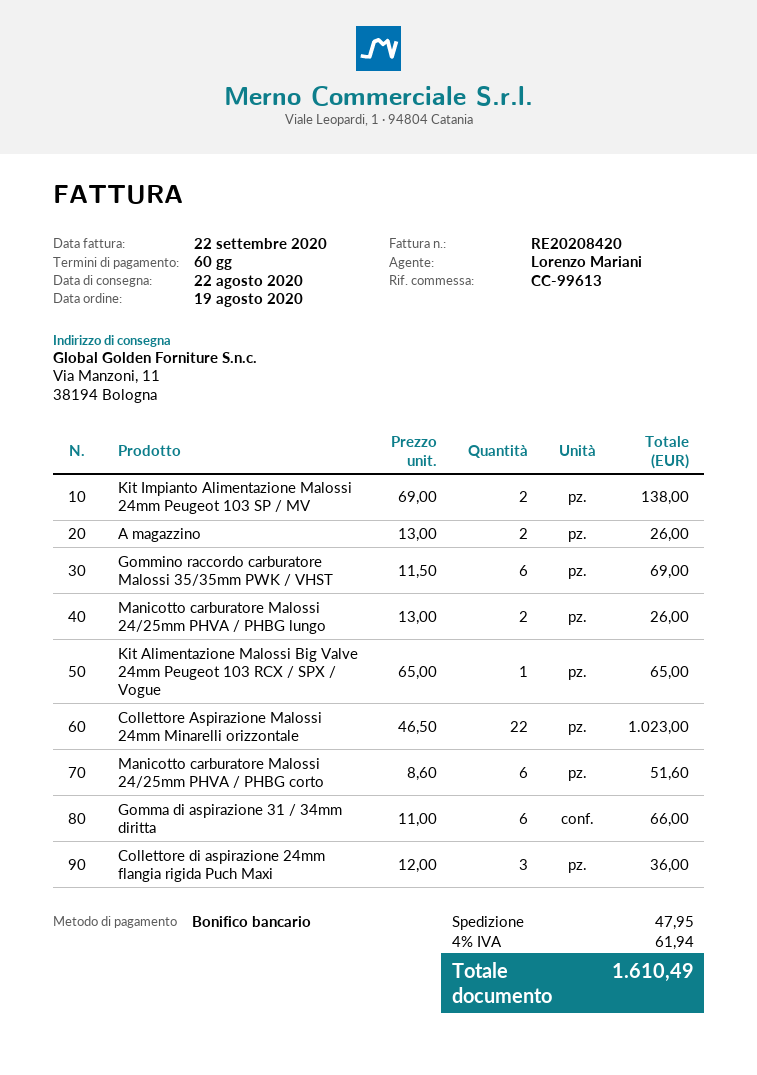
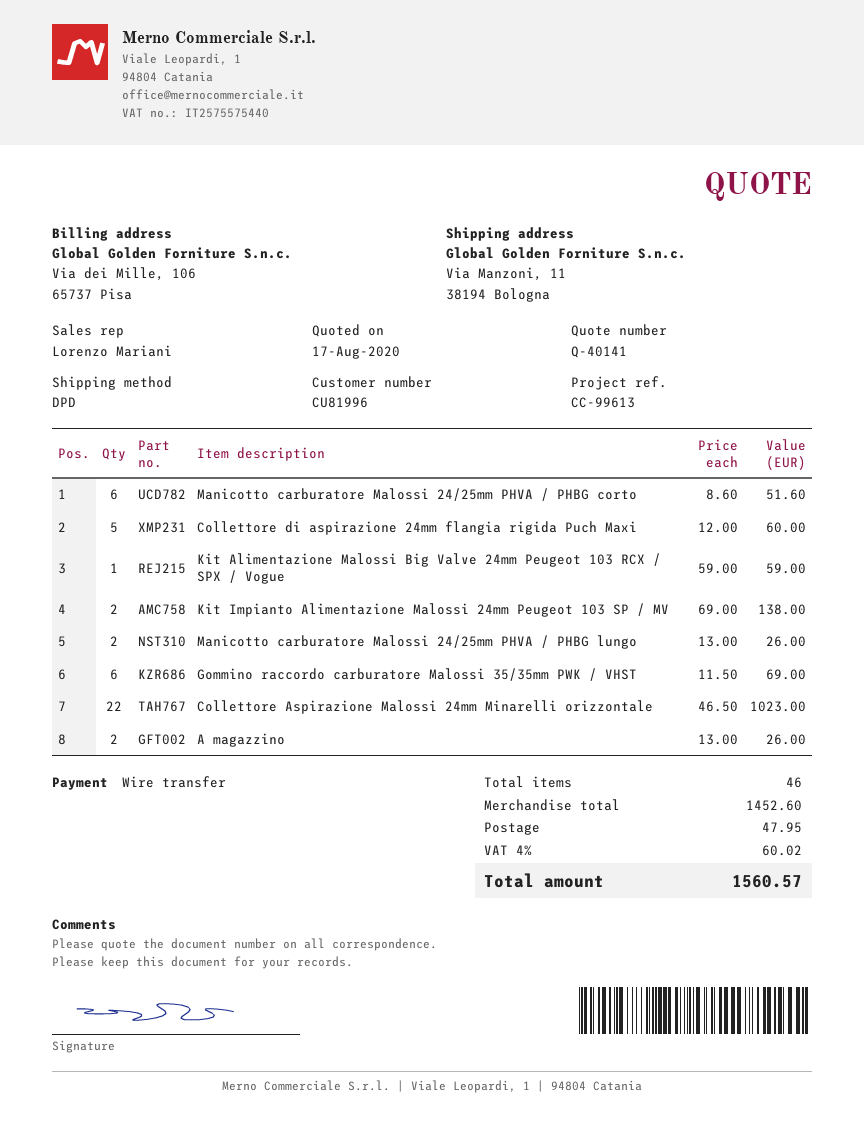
Kit Alimentazione Malossi Big Valve 24mm Peugeot 103 RCX / SPX / Vogue: 1 x 65.00 = 65.00 -> 1 x 59.00 = 59.00
Gomma di aspirazione 31 / 34mm diritta: 6 x 11.00 = 66.00 -> none
Collettore di aspirazione 24mm flangia rigida Puch Maxi: 3 x 12.00 = 36.00 -> 5 x 12.00 = 60.00
tax: 4% = 61.94 -> 4% = 60.02
total: 1610.49 -> 1560.57

